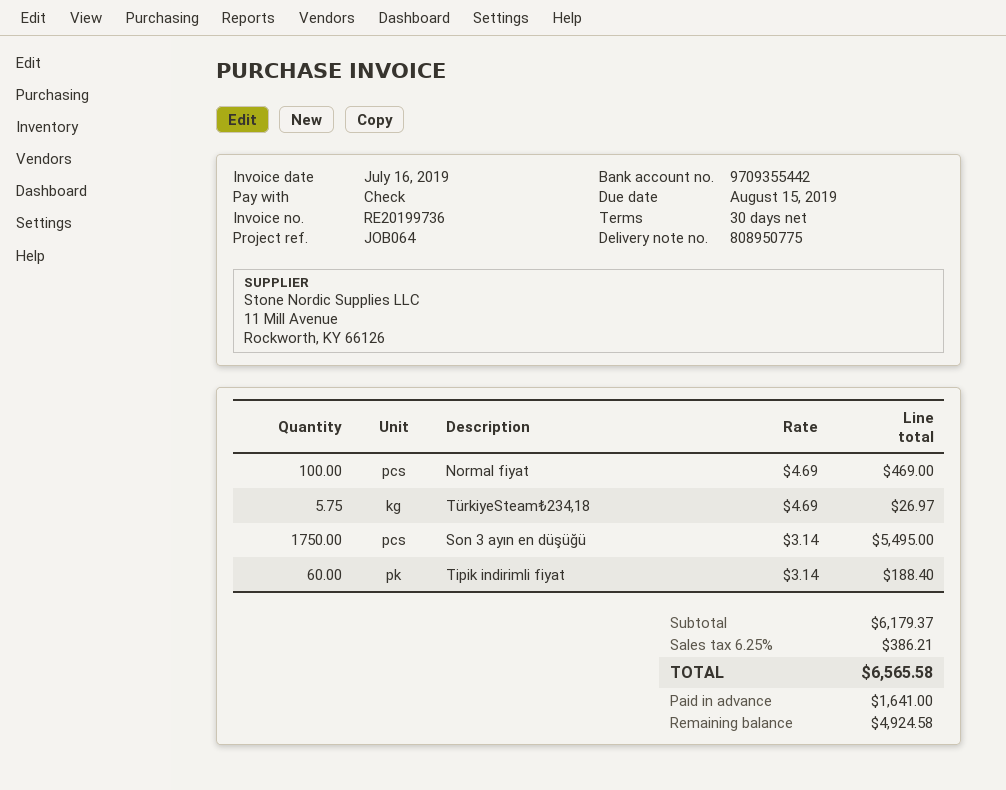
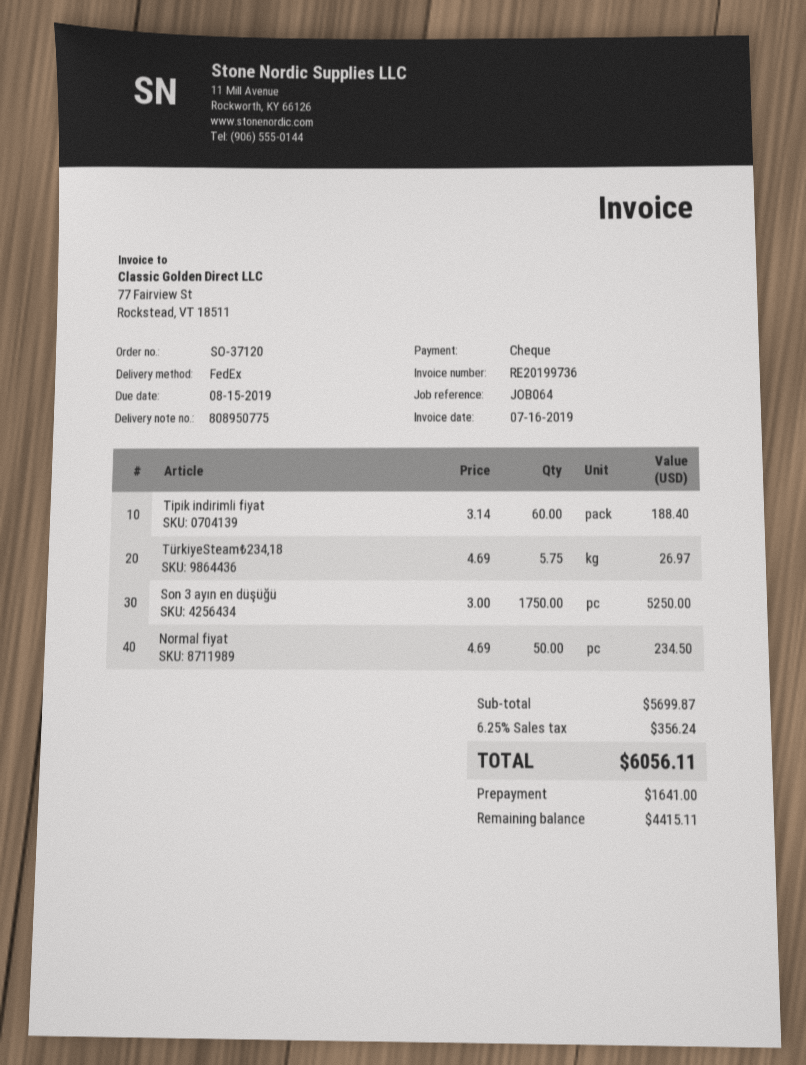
Normal fiyat: 100 x 4.69 = 469.00 -> 50 x 4.69 = 234.50
Son 3 ayın en düşüğü: 1750 x 3.14 = 5495.00 -> 1750 x 3.00 = 5250.00
subtotal: 6179.37 -> 5699.87
tax: 6.25% = 386.21 -> 6.25% = 356.24
total: 6565.58 -> 6056.11
balance: 4924.58 -> 4415.11

